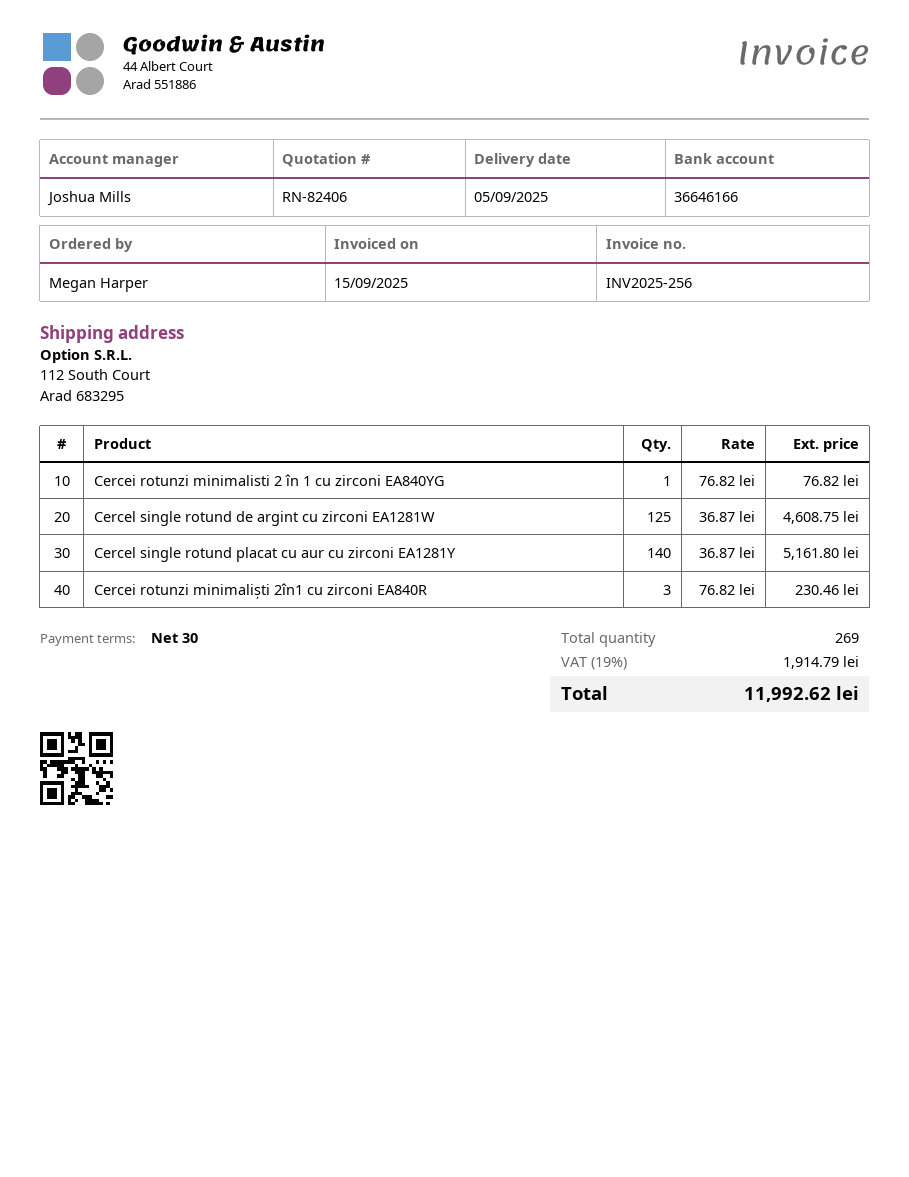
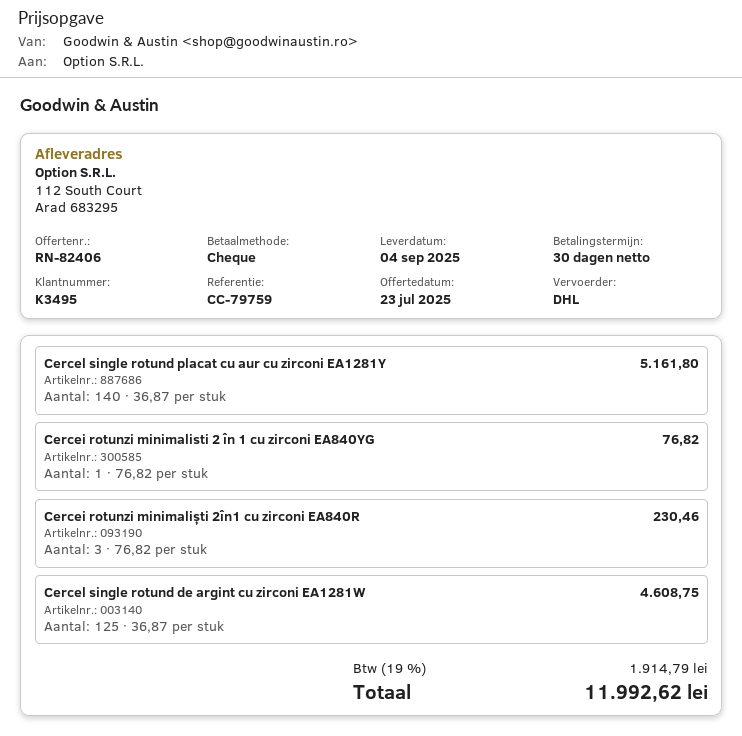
delivery date: 2025-09-05 -> 2025-09-04

